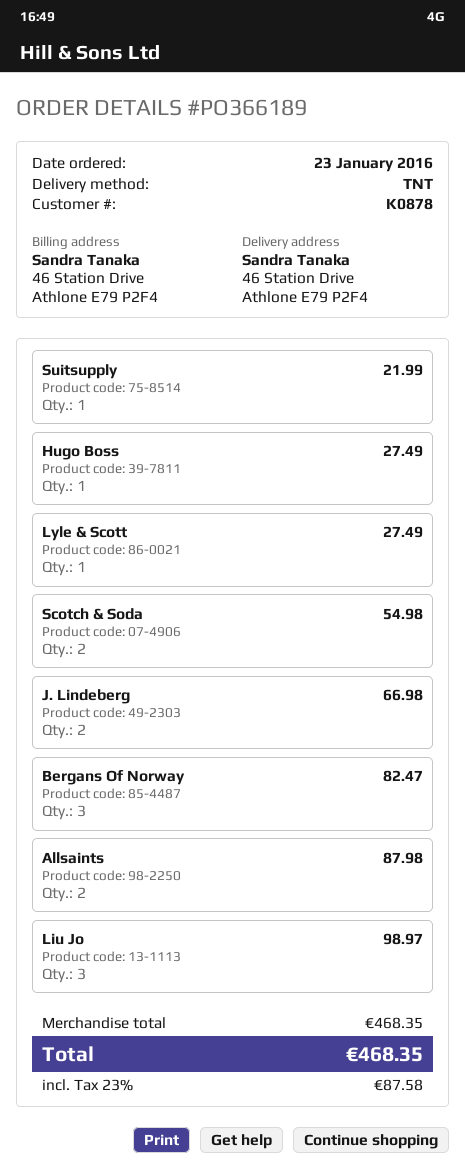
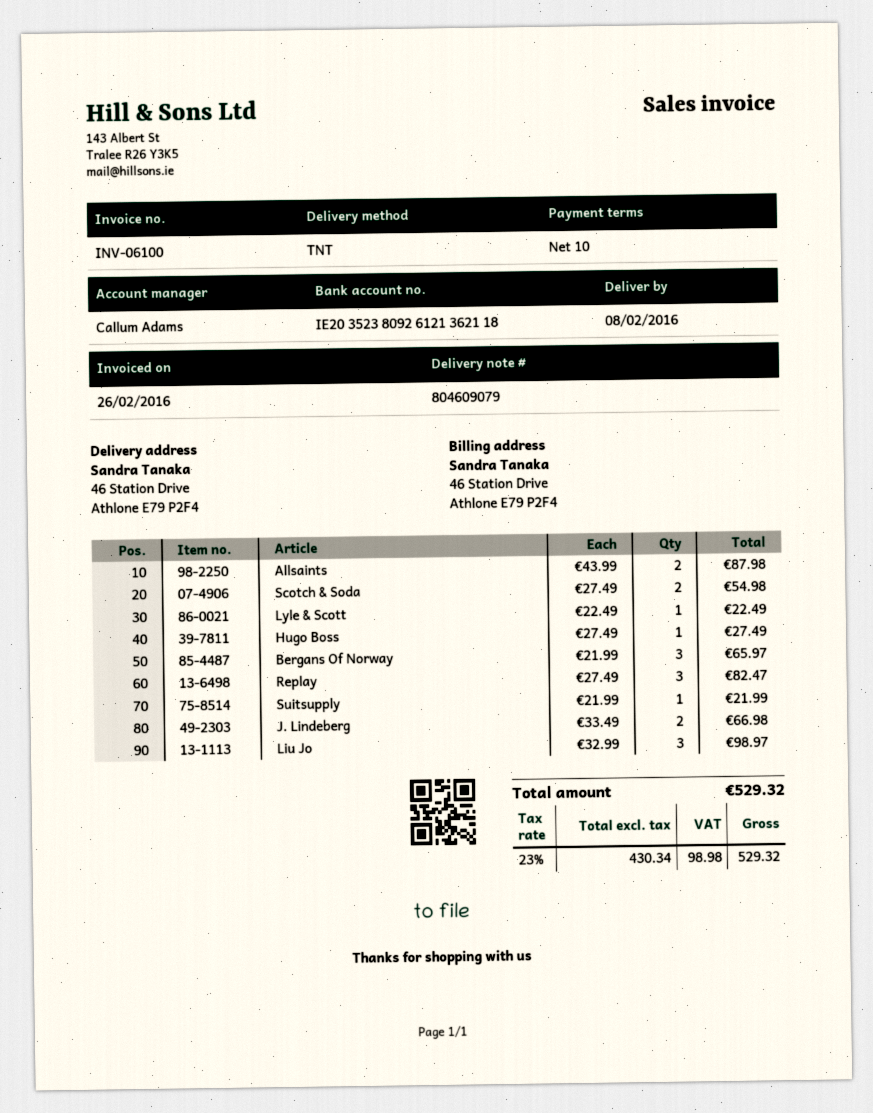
Lyle & Scott: 1 for 27.49 -> 1 for 22.49
Bergans Of Norway: 3 for 82.47 -> 3 for 65.97
Replay: none -> 3 for 82.47
tax: 23% = 87.58 -> 23% = 98.98
total: 468.35 -> 529.32

